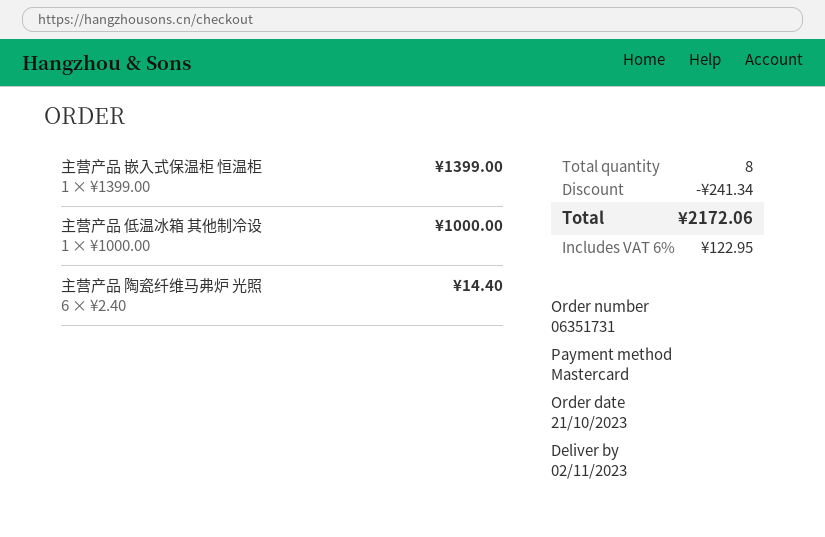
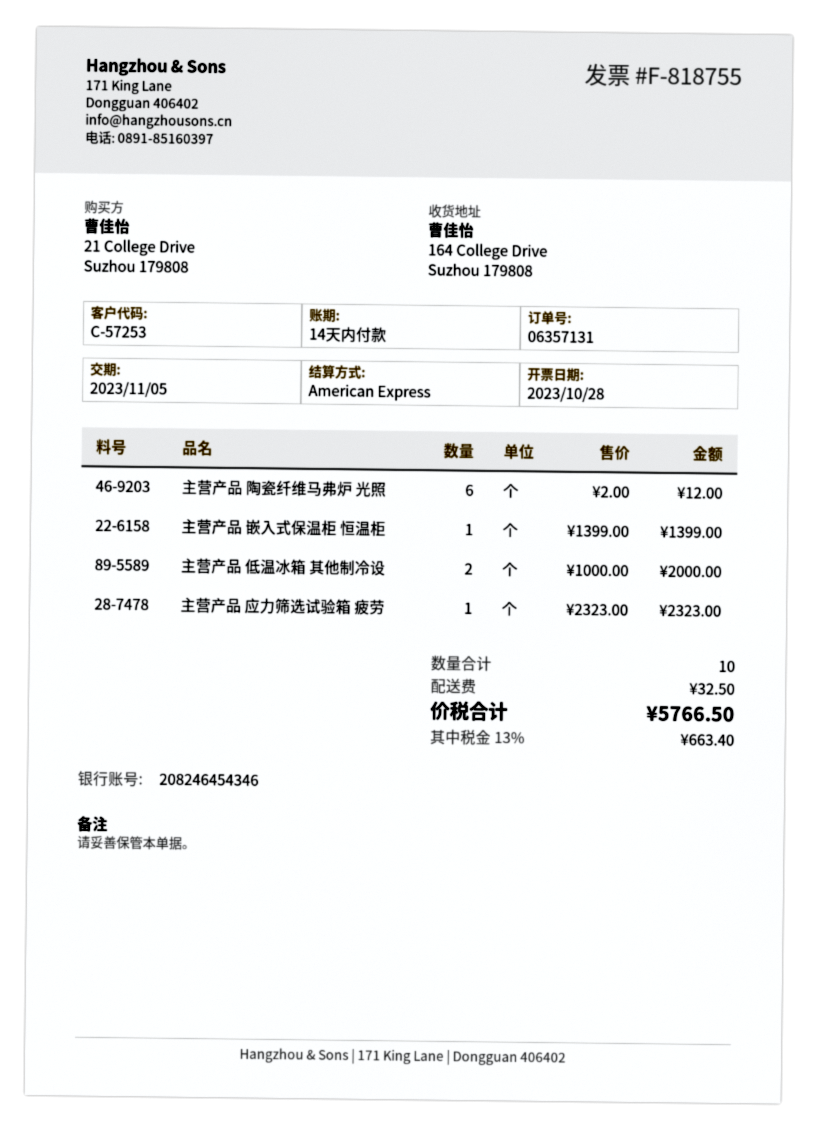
order number: 06351731 -> 06357131
delivery date: 2023-11-02 -> 2023-11-05
payment method: Mastercard -> American Express
主营产品 低温冰箱 其他制冷设: 1 x 1000.00 = 1000.00 -> 2 x 1000.00 = 2000.00
主营产品 陶瓷纤维马弗炉 光照: 6 x 2.40 = 14.40 -> 6 x 2.00 = 12.00
主营产品 应力筛选试验箱 疲劳: none -> 1 x 2323.00 = 2323.00
total quantity: 8 -> 10
discount: 241.34 -> none
shipping: none -> 32.50
tax: 6% = 122.95 -> 13% = 663.40
total: 2172.06 -> 5766.50

